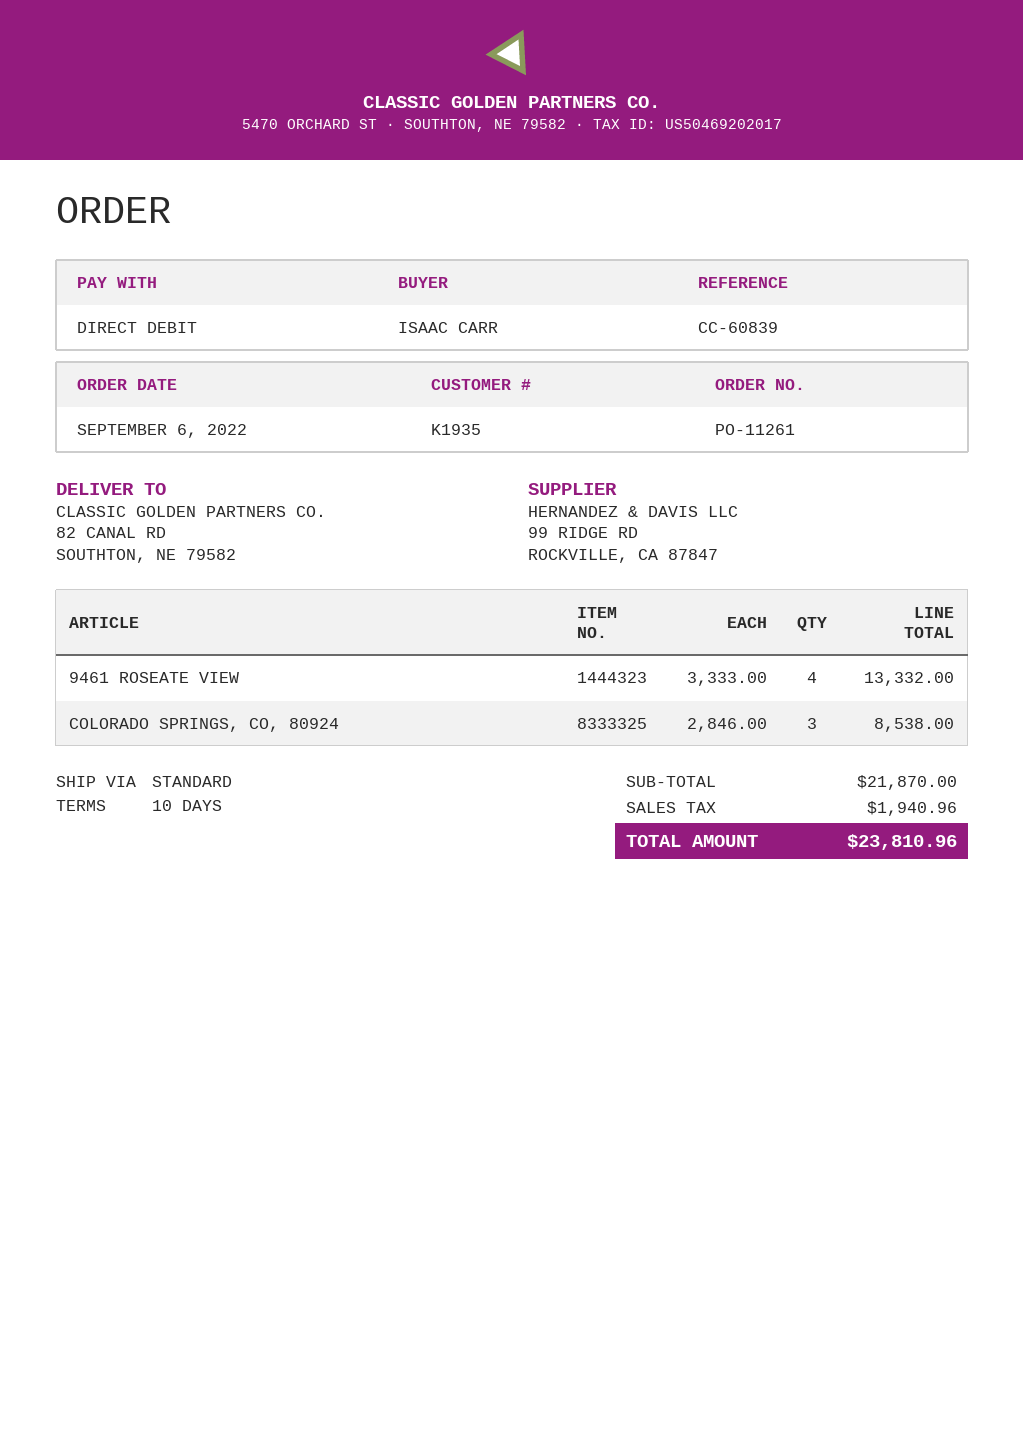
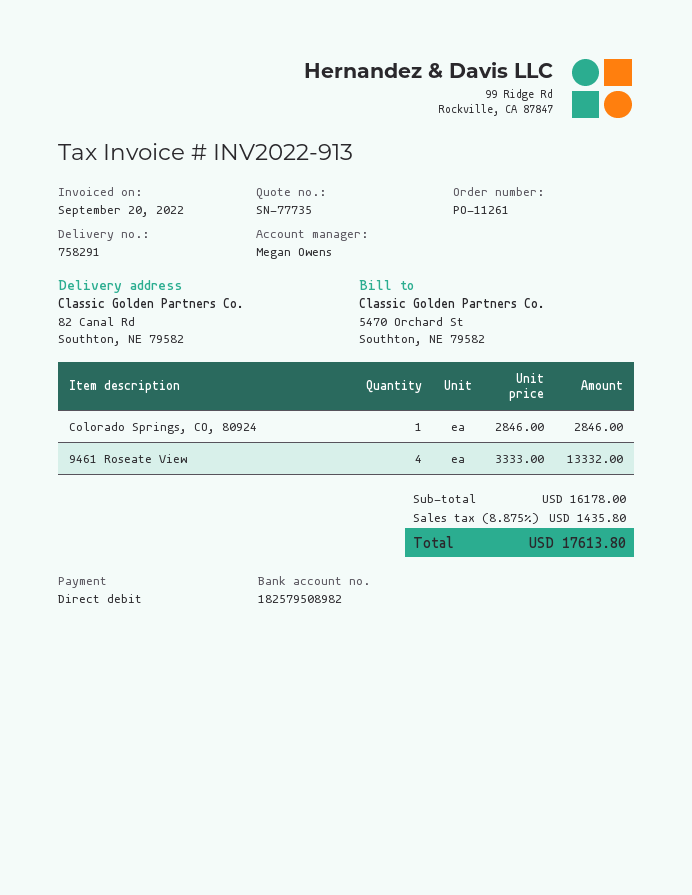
COLORADO SPRINGS, CO, 80924: 3 x 2846.00 = 8538.00 -> 1 x 2846.00 = 2846.00
subtotal: 21870.00 -> 16178.00
tax: 1940.96 -> 1435.80
total: 23810.96 -> 17613.80

